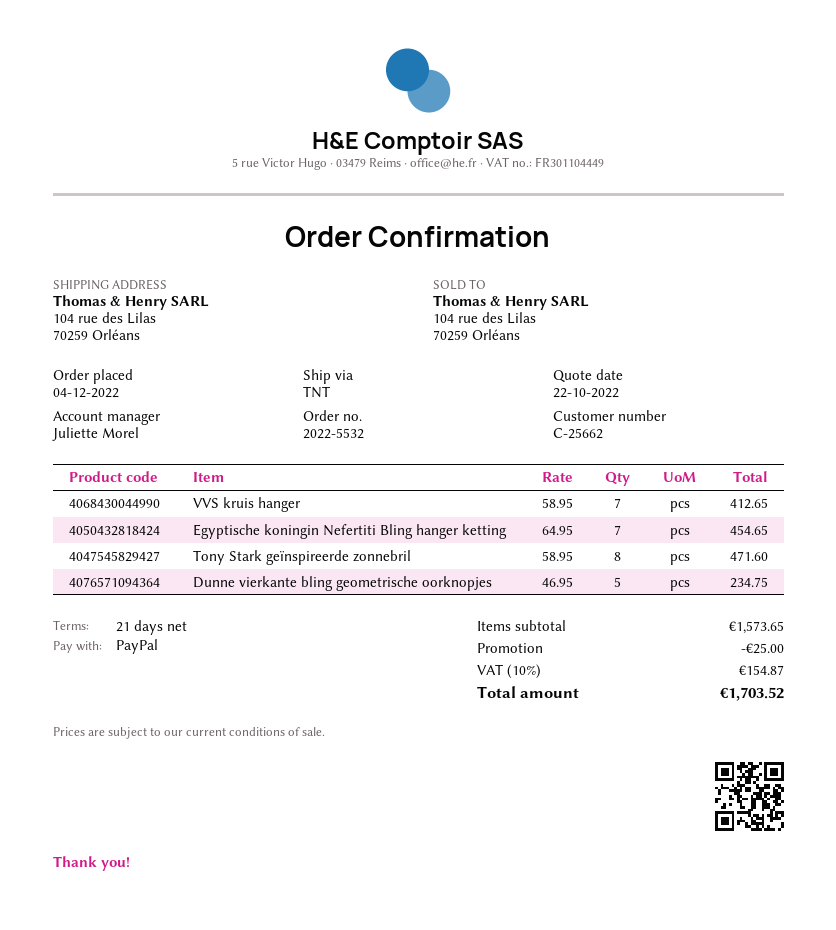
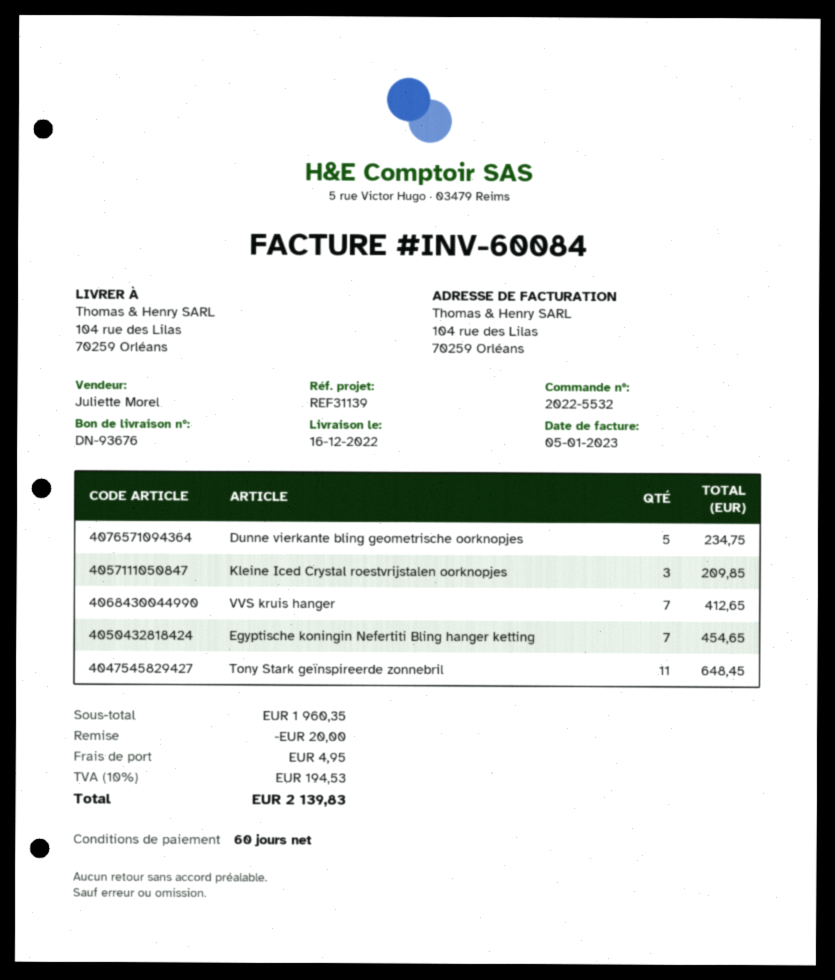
payment terms: 21 days -> 60 days
Tony Stark geïnspireerde zonnebril: 8 for 471.60 -> 11 for 648.45
Kleine Iced Crystal roestvrijstalen oorknopjes: none -> 3 for 209.85
subtotal: 1573.65 -> 1960.35
discount: 25.00 -> 20.00
shipping: none -> 4.95
tax: 10% = 154.87 -> 10% = 194.53
total: 1703.52 -> 2139.83

